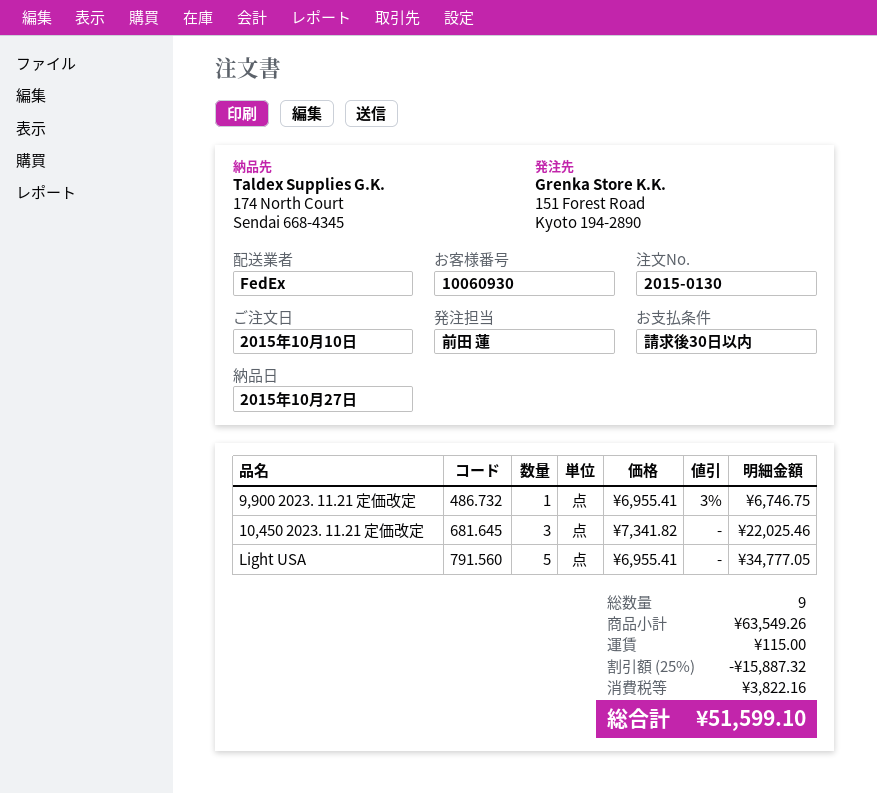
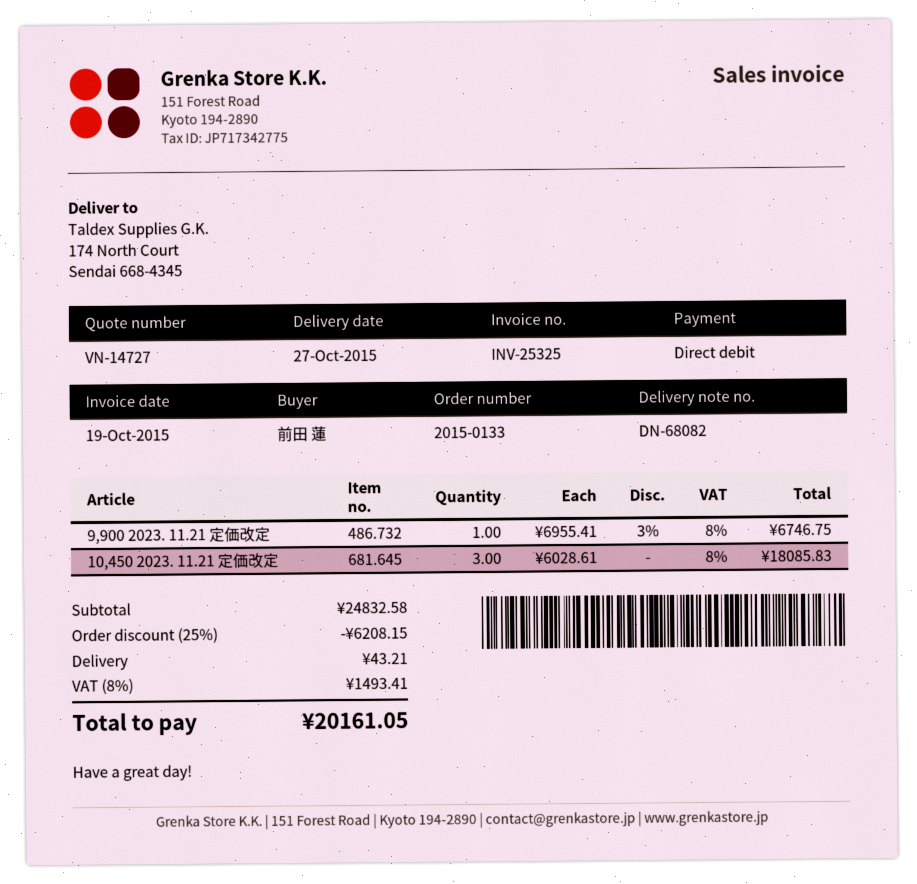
order number: 2015-0130 -> 2015-0133
10,450 2023. 11.21 定価改定: 3 x 7341.82 = 22025.46 -> 3 x 6028.61 = 18085.83
Light USA: 5 x 6955.41 = 34777.05 -> none
subtotal: 63549.26 -> 24832.58
discount: 25% = 15887.32 -> 25% = 6208.15
shipping: 115.00 -> 43.21
tax: 3822.16 -> 1493.41
total: 51599.10 -> 20161.05

